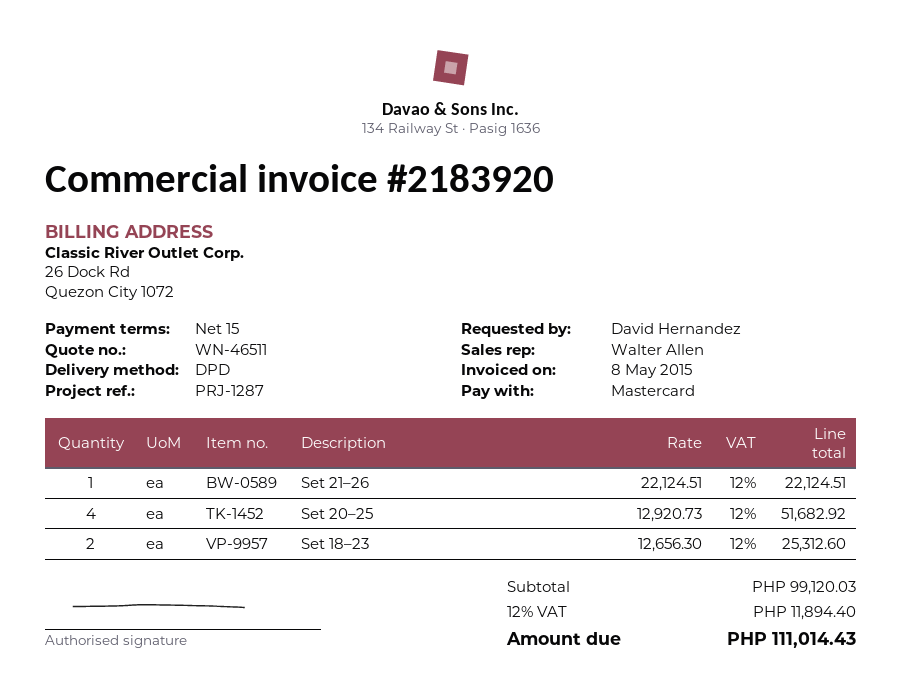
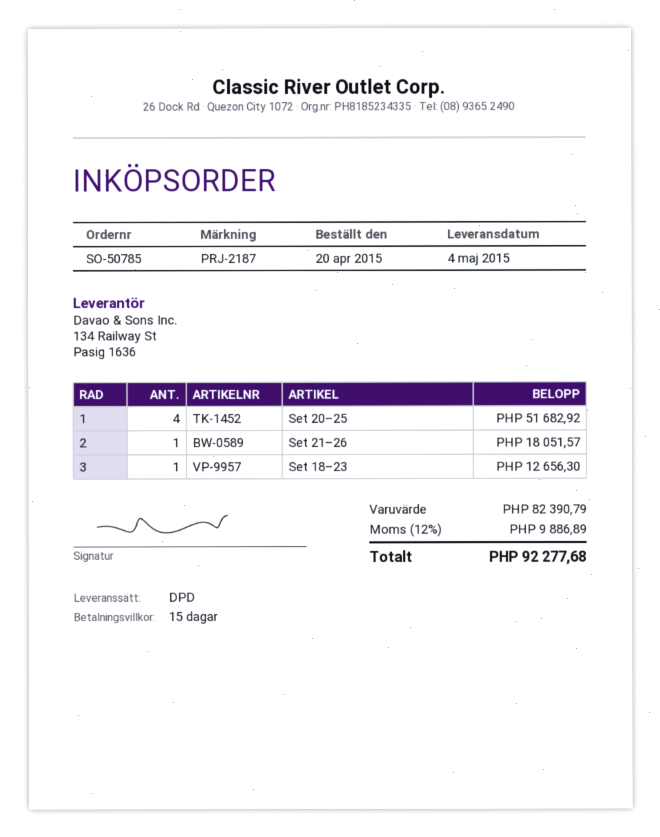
reference: PRJ-1287 -> PRJ-2187
Set 21–26: 1 for 22124.51 -> 1 for 18051.57
Set 18–23: 2 for 25312.60 -> 1 for 12656.30
subtotal: 99120.03 -> 82390.79
tax: 12% = 11894.40 -> 12% = 9886.89
total: 111014.43 -> 92277.68

